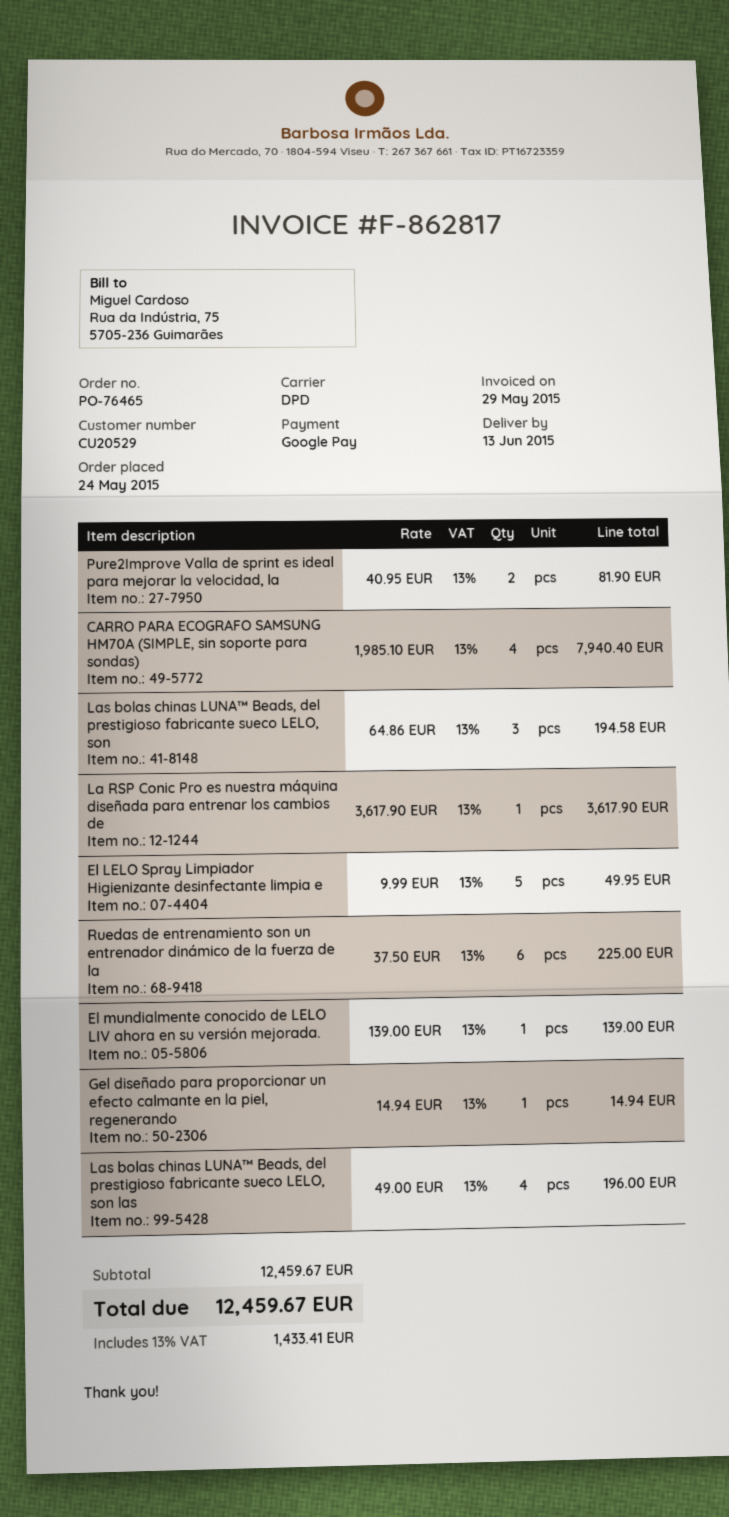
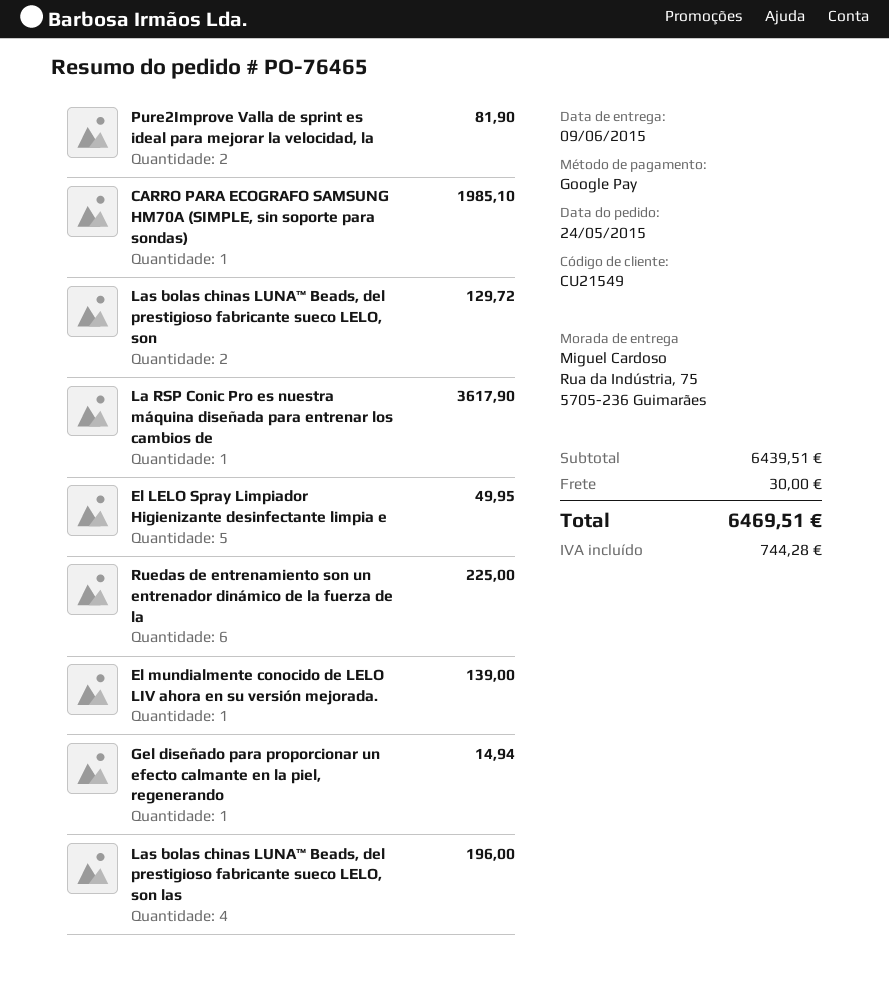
delivery date: 2015-06-13 -> 2015-06-09
customer number: CU20529 -> CU21549
CARRO PARA ECOGRAFO SAMSUNG HM70A (SIMPLE, sin soporte para sondas): 4 for 7940.40 -> 1 for 1985.10
Las bolas chinas LUNA™ Beads, del prestigioso fabricante sueco LELO, son: 3 for 194.58 -> 2 for 129.72
subtotal: 12459.67 -> 6439.51
shipping: none -> 30.00
tax: 1433.41 -> 744.28
total: 12459.67 -> 6469.51

